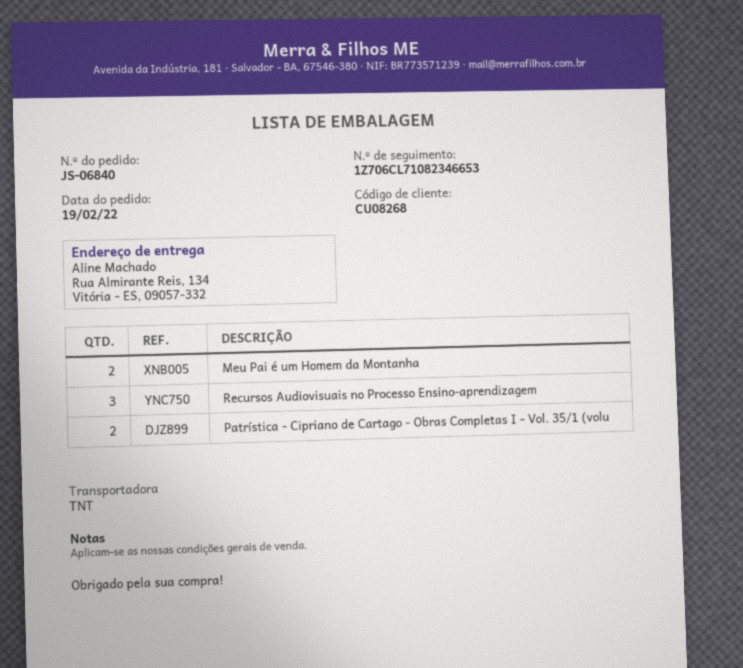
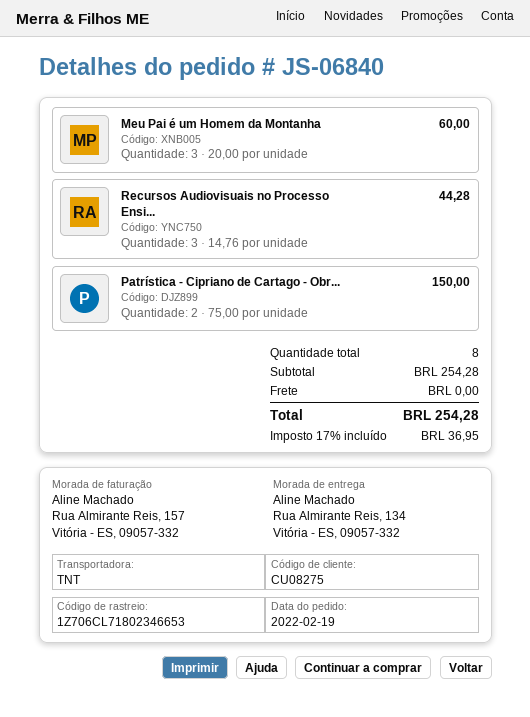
customer number: CU08268 -> CU08275
tracking number: 1Z706CL71082346653 -> 1Z706CL71802346653
Meu Pai é um Homem da Montanha: 2 -> 3

